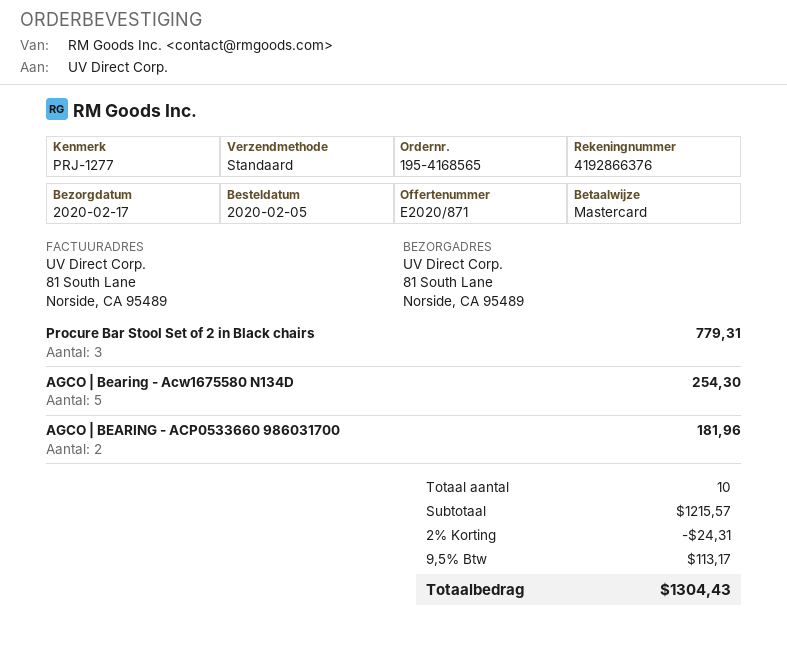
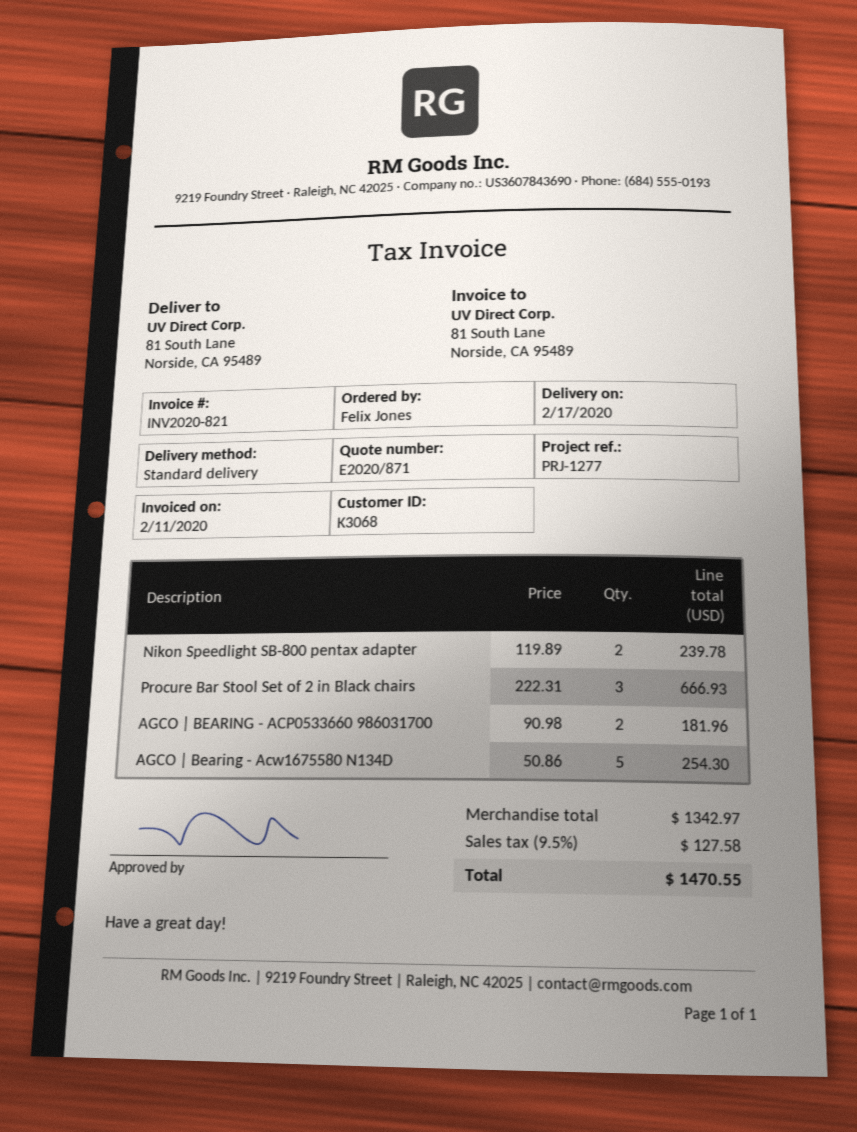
Procure Bar Stool Set of 2 in Black chairs: 3 for 779.31 -> 3 for 666.93
Nikon Speedlight SB-800 pentax adapter: none -> 2 for 239.78
subtotal: 1215.57 -> 1342.97
discount: 2% = 24.31 -> none
tax: 9.5% = 113.17 -> 9.5% = 127.58
total: 1304.43 -> 1470.55

